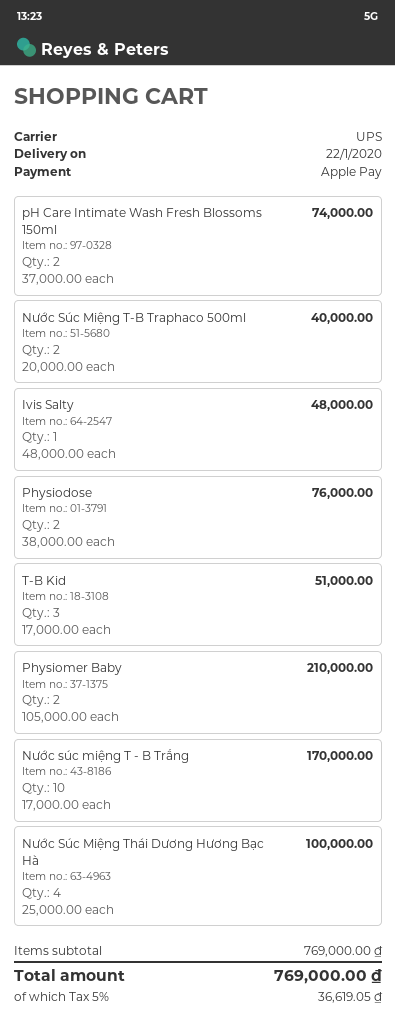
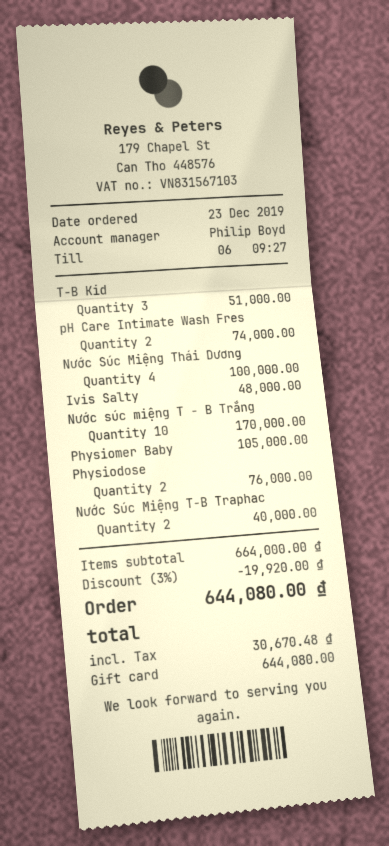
payment method: Apple Pay -> gift card
Physiomer Baby: 2 for 210000.00 -> 1 for 105000.00
subtotal: 769000.00 -> 664000.00
discount: none -> 3% = 19920.00
tax: 36619.05 -> 30670.48
total: 769000.00 -> 644080.00

